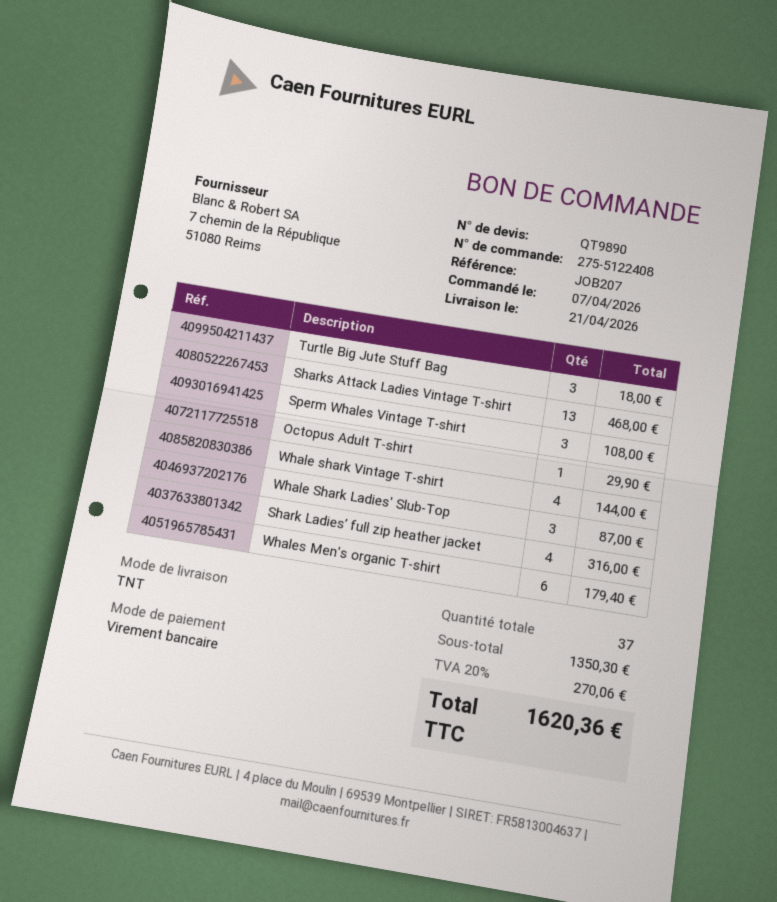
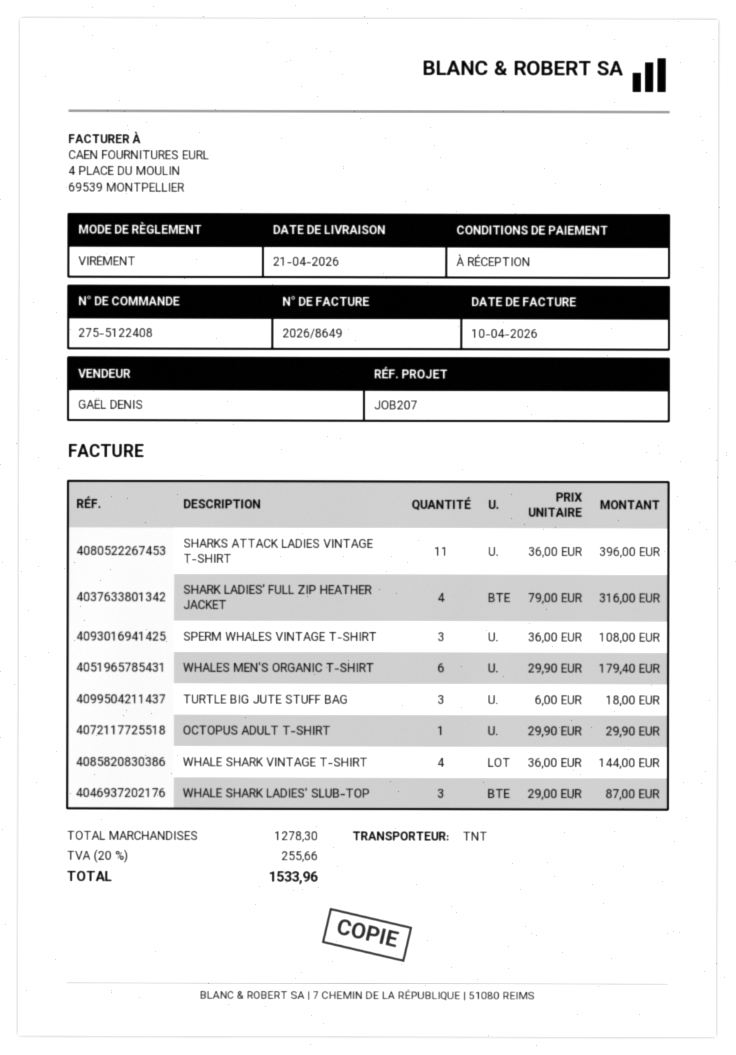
Sharks Attack Ladies Vintage T-shirt: 13 for 468.00 -> 11 for 396.00
subtotal: 1350.30 -> 1278.30
tax: 20% = 270.06 -> 20% = 255.66
total: 1620.36 -> 1533.96

